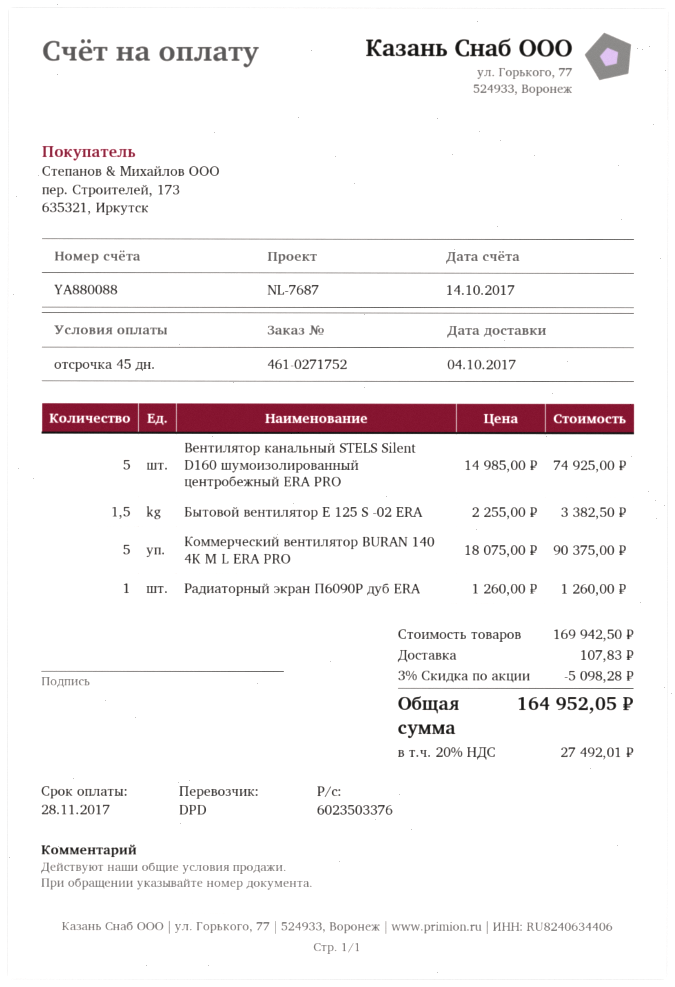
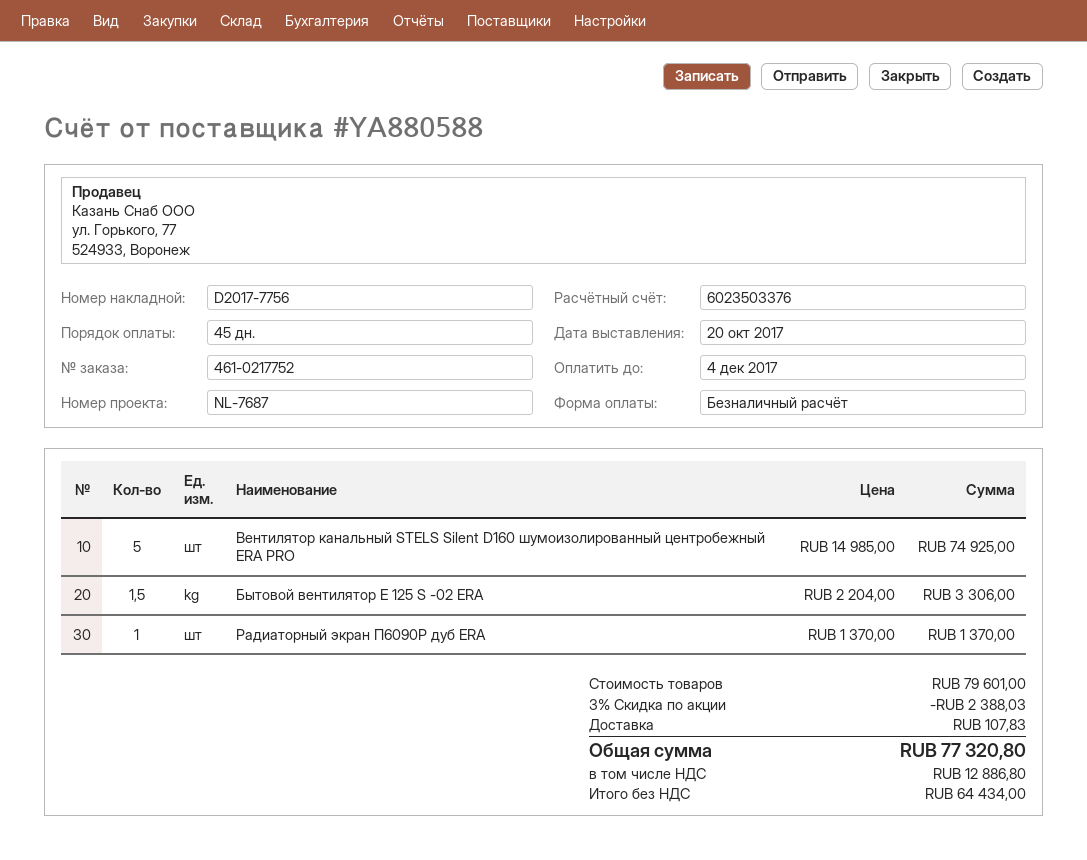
order number: 461-0271752 -> 461-0217752
invoice number: YA880088 -> YA880588
invoice date: 2017-10-14 -> 2017-10-20
due date: 2017-11-28 -> 2017-12-04
Бытовой вентилятор E 125 S -02 ERA: 1.5 x 2255.00 = 3382.50 -> 1.5 x 2204.00 = 3306.00
Коммерческий вентилятор BURAN 140 4K M L ERA PRO: 5 x 18075.00 = 90375.00 -> none
Радиаторный экран П6090Р дуб ERA: 1 x 1260.00 = 1260.00 -> 1 x 1370.00 = 1370.00
subtotal: 169942.50 -> 79601.00
discount: 3% = 5098.28 -> 3% = 2388.03
tax: 27492.01 -> 12886.80
total: 164952.05 -> 77320.80

